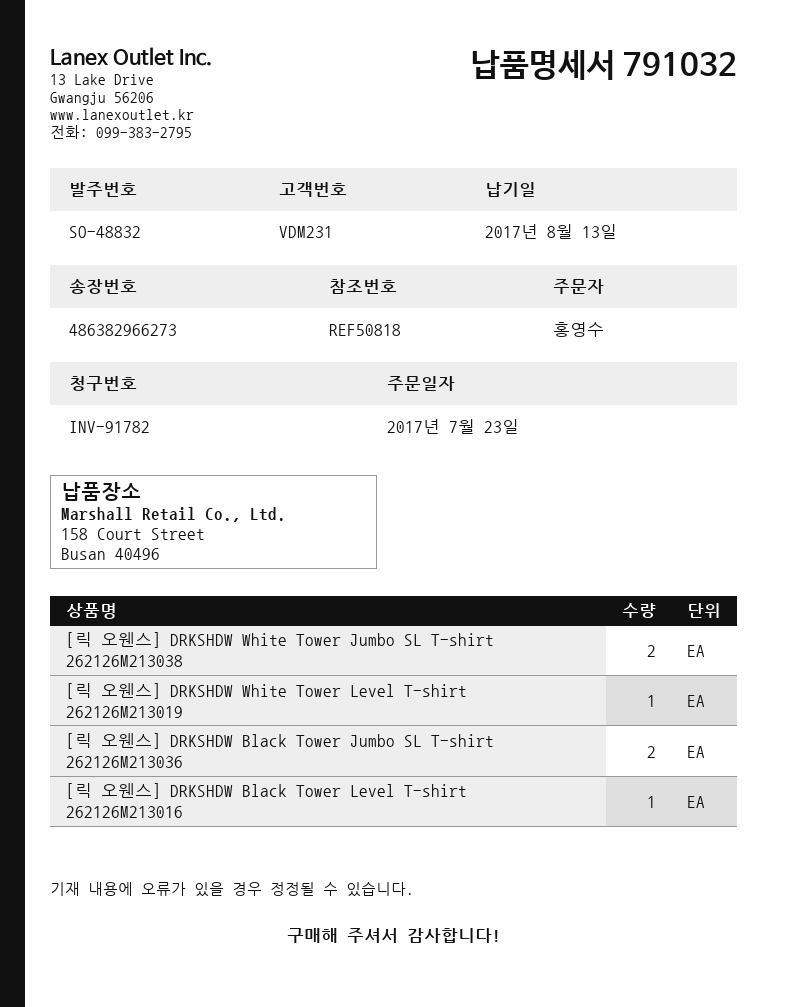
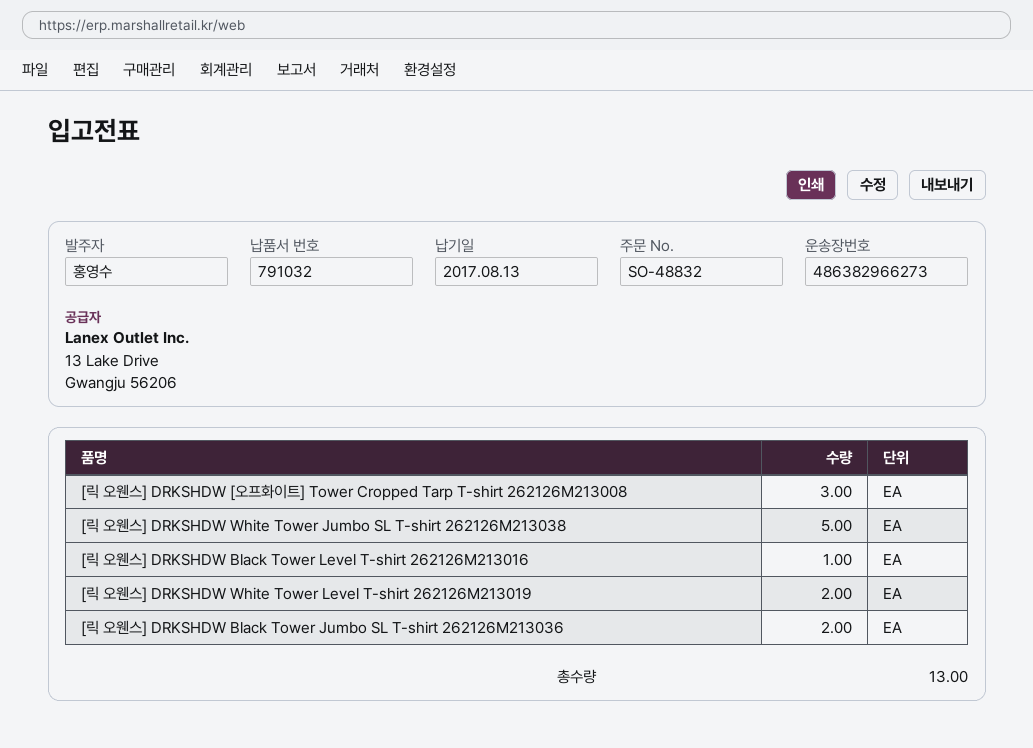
[릭 오웬스] DRKSHDW White Tower Jumbo SL T-shirt 262126M213038: 2 -> 5
[릭 오웬스] DRKSHDW White Tower Level T-shirt 262126M213019: 1 -> 2
[릭 오웬스] DRKSHDW [오프화이트] Tower Cropped Tarp T-shirt 262126M213008: none -> 3

